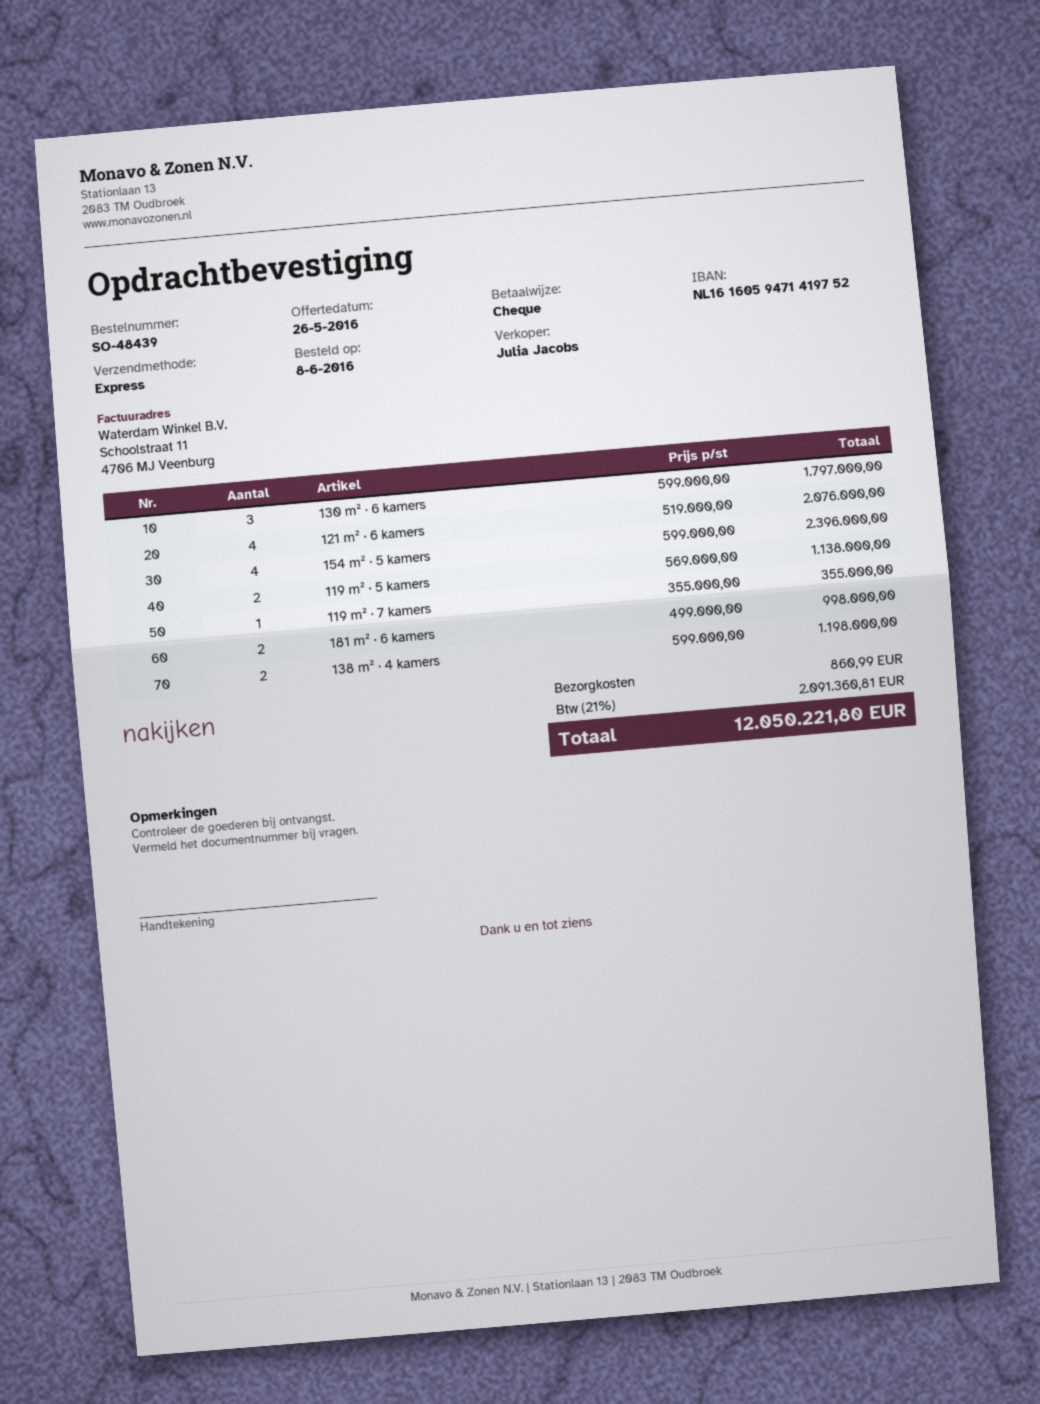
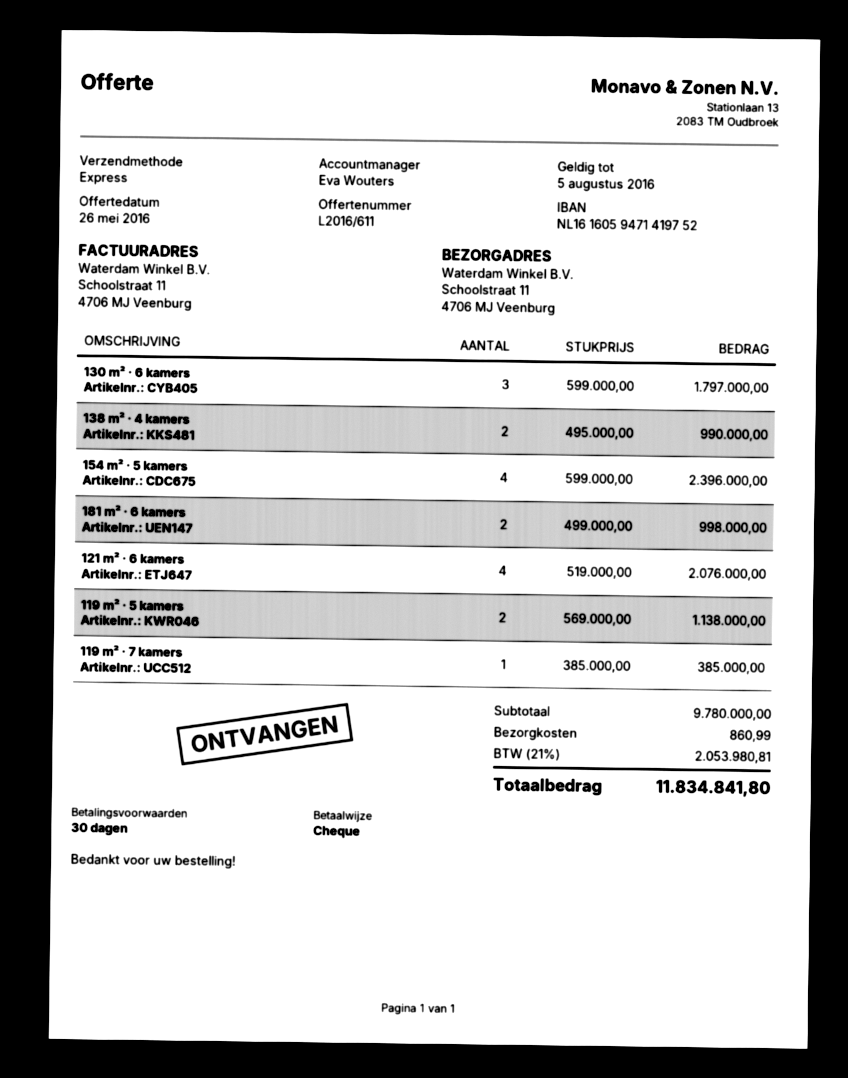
sales rep: Julia Jacobs -> Eva Wouters
119 m² · 7 kamers: 1 x 355000.00 = 355000.00 -> 1 x 385000.00 = 385000.00
138 m² · 4 kamers: 2 x 599000.00 = 1198000.00 -> 2 x 495000.00 = 990000.00
tax: 21% = 2091360.81 -> 21% = 2053980.81
total: 12050221.80 -> 11834841.80

